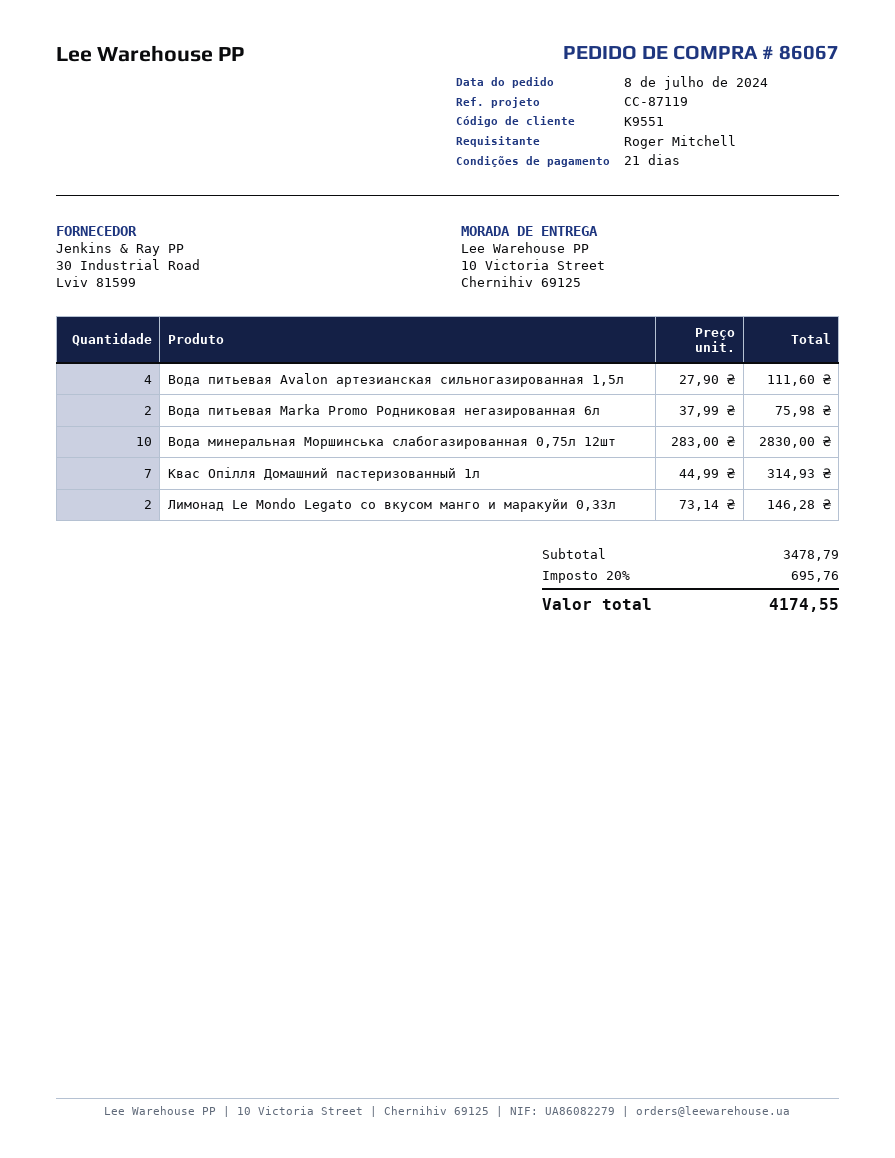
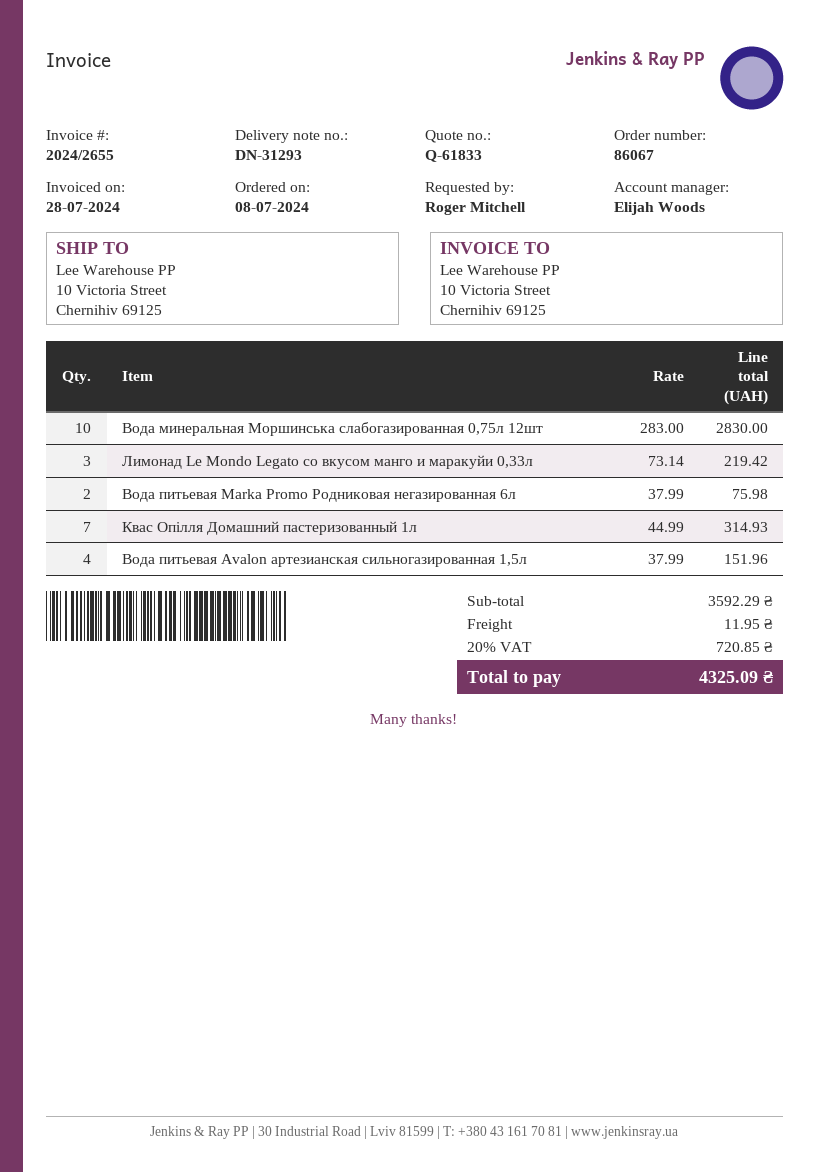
Вода питьевая Avalon артезианская сильногазированная 1,5л: 4 x 27.90 = 111.60 -> 4 x 37.99 = 151.96
Лимонад Le Mondo Legato со вкусом манго и маракуйи 0,33л: 2 x 73.14 = 146.28 -> 3 x 73.14 = 219.42
subtotal: 3478.79 -> 3592.29
shipping: none -> 11.95
tax: 20% = 695.76 -> 20% = 720.85
total: 4174.55 -> 4325.09

